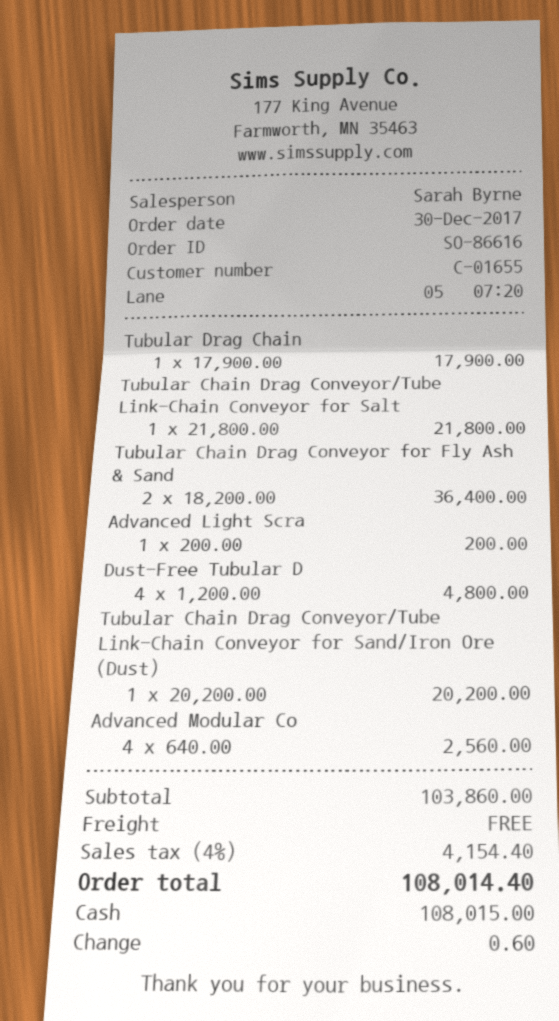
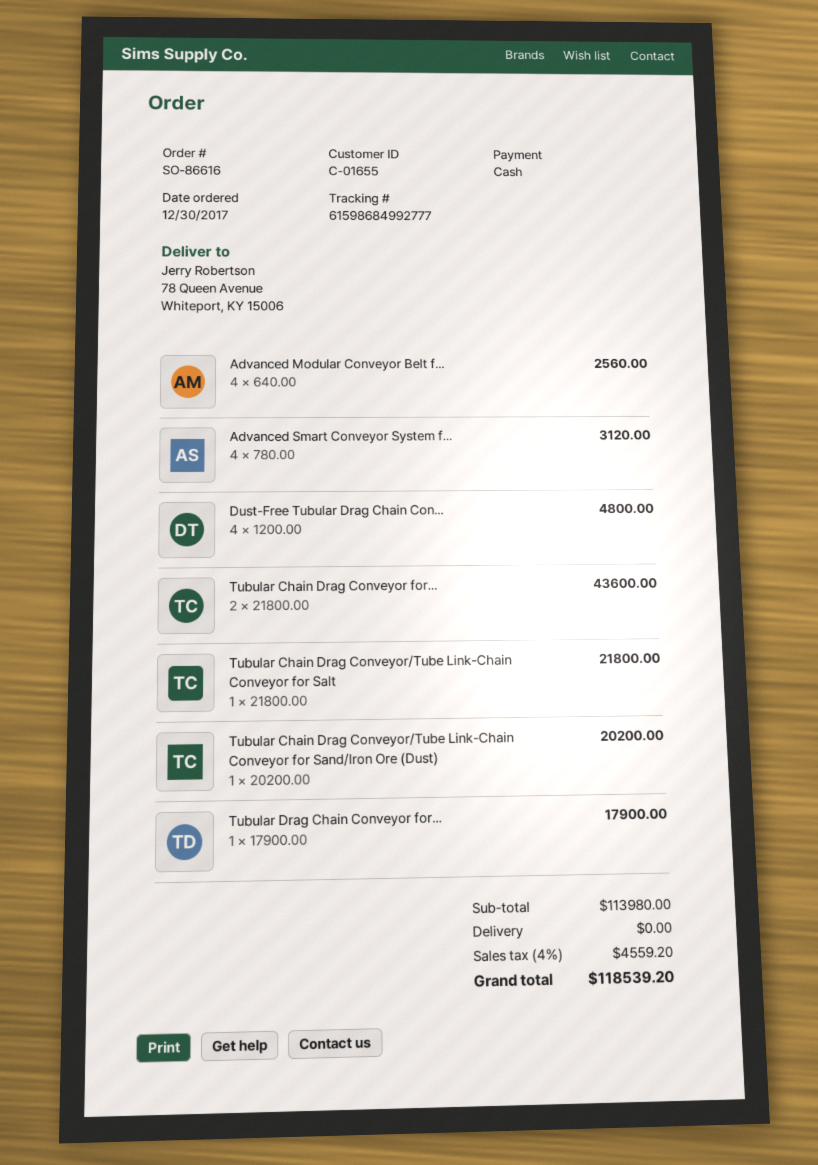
Tubular Chain Drag Conveyor for Fly Ash & Sand: 2 x 18200.00 = 36400.00 -> 2 x 21800.00 = 43600.00
Advanced Light Scra: 1 x 200.00 = 200.00 -> none
Advanced Smart Conveyor System f...: none -> 4 x 780.00 = 3120.00
subtotal: 103860.00 -> 113980.00
tax: 4% = 4154.40 -> 4% = 4559.20
total: 108014.40 -> 118539.20

